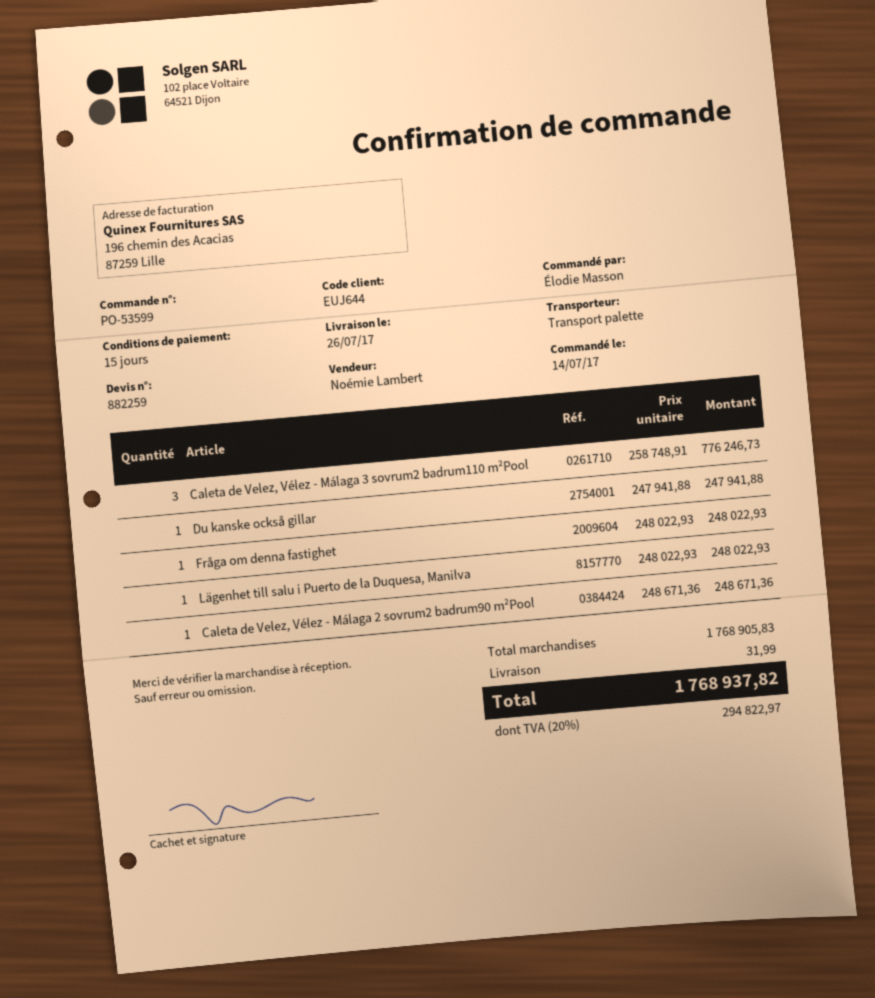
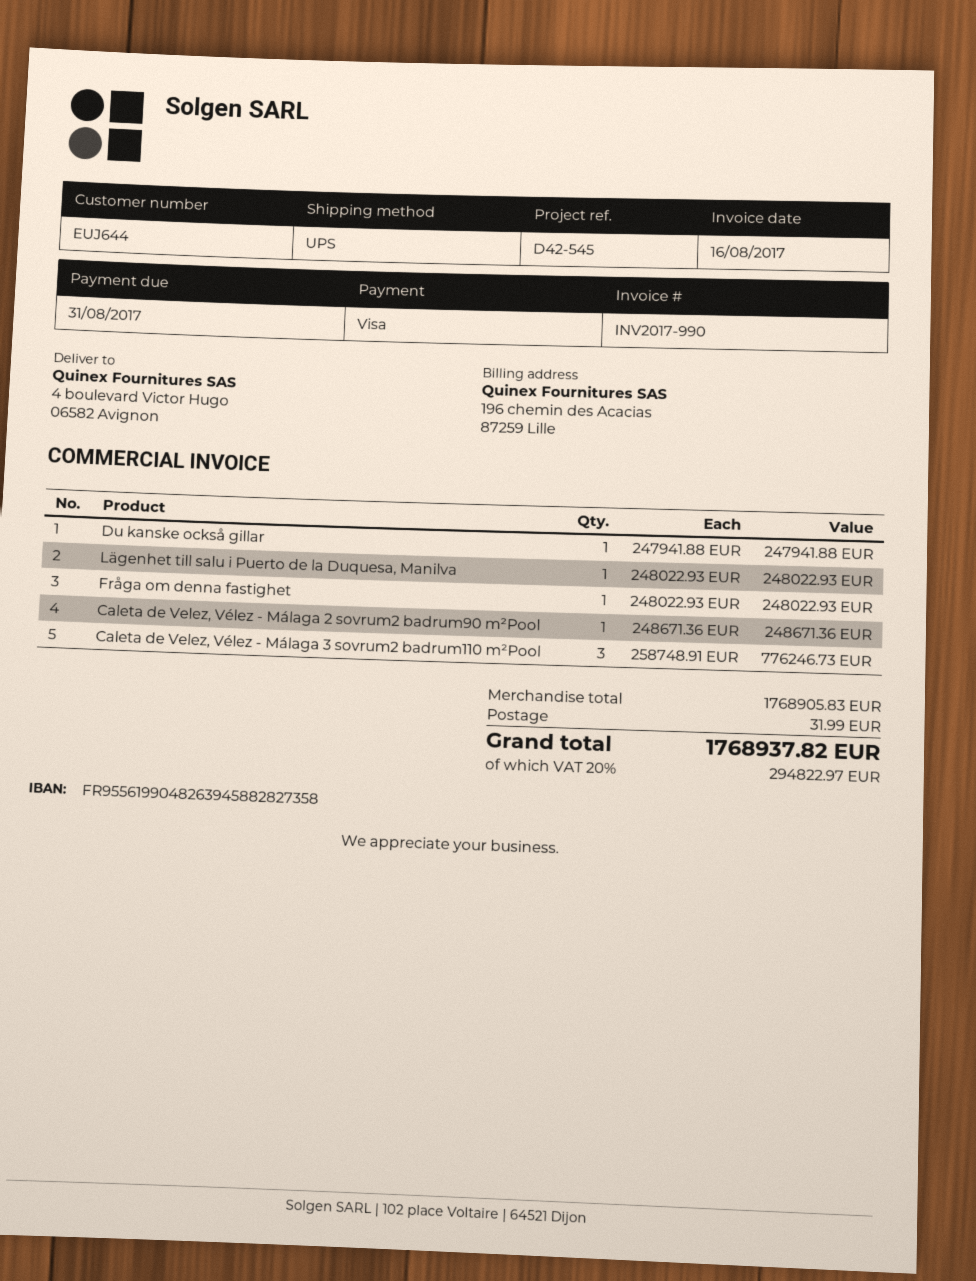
shipping method: pallet freight -> UPS

